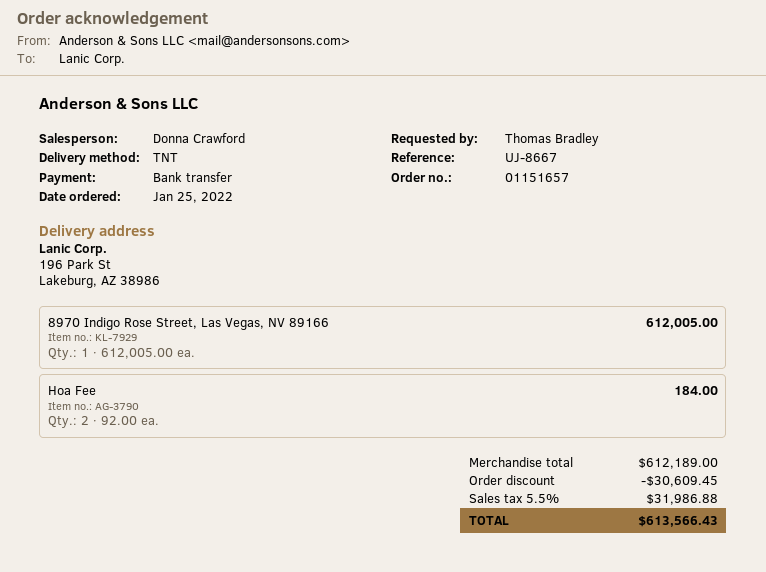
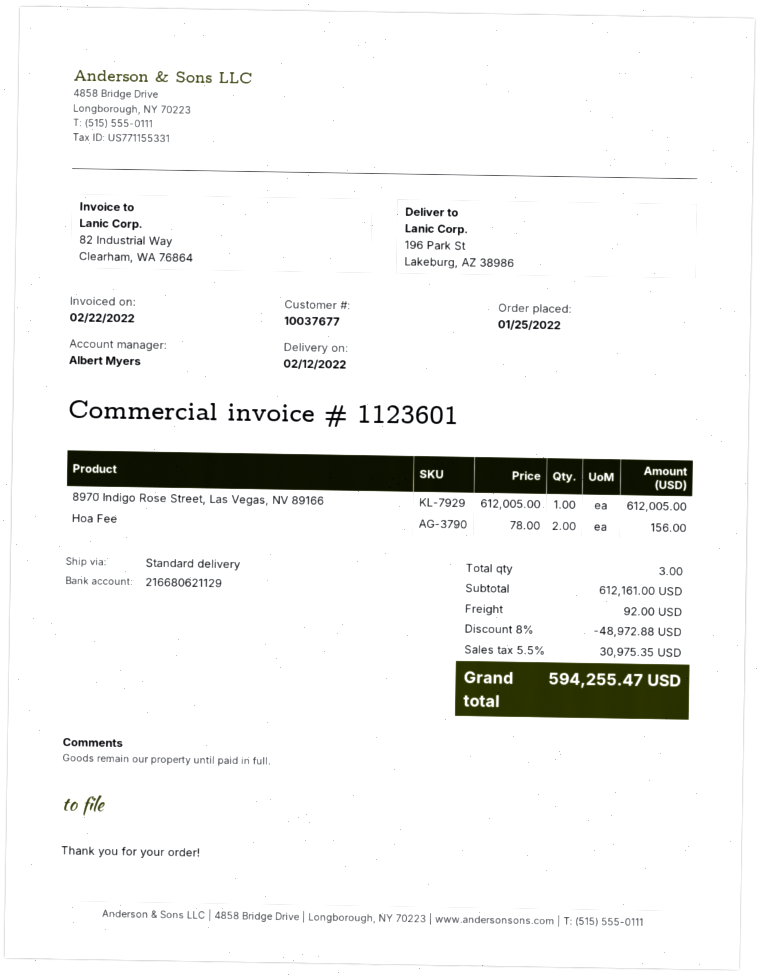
sales rep: Donna Crawford -> Albert Myers
shipping method: TNT -> standard
Hoa Fee: 2 x 92.00 = 184.00 -> 2 x 78.00 = 156.00
subtotal: 612189.00 -> 612161.00
discount: 30609.45 -> 48972.88
shipping: none -> 92.00
tax: 5.5% = 31986.88 -> 5.5% = 30975.35
total: 613566.43 -> 594255.47

